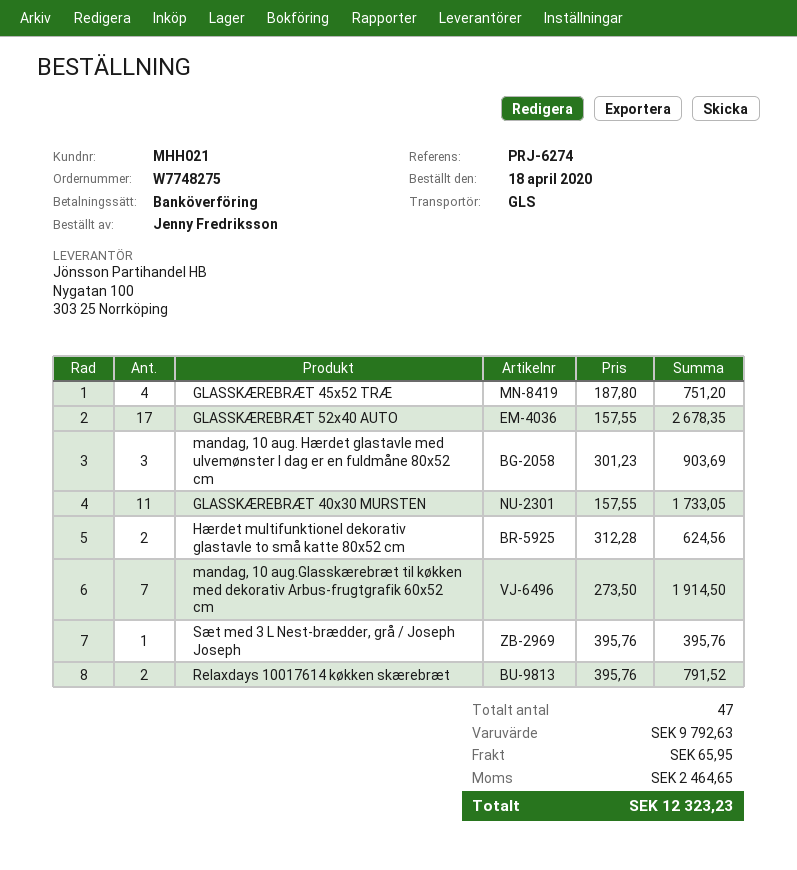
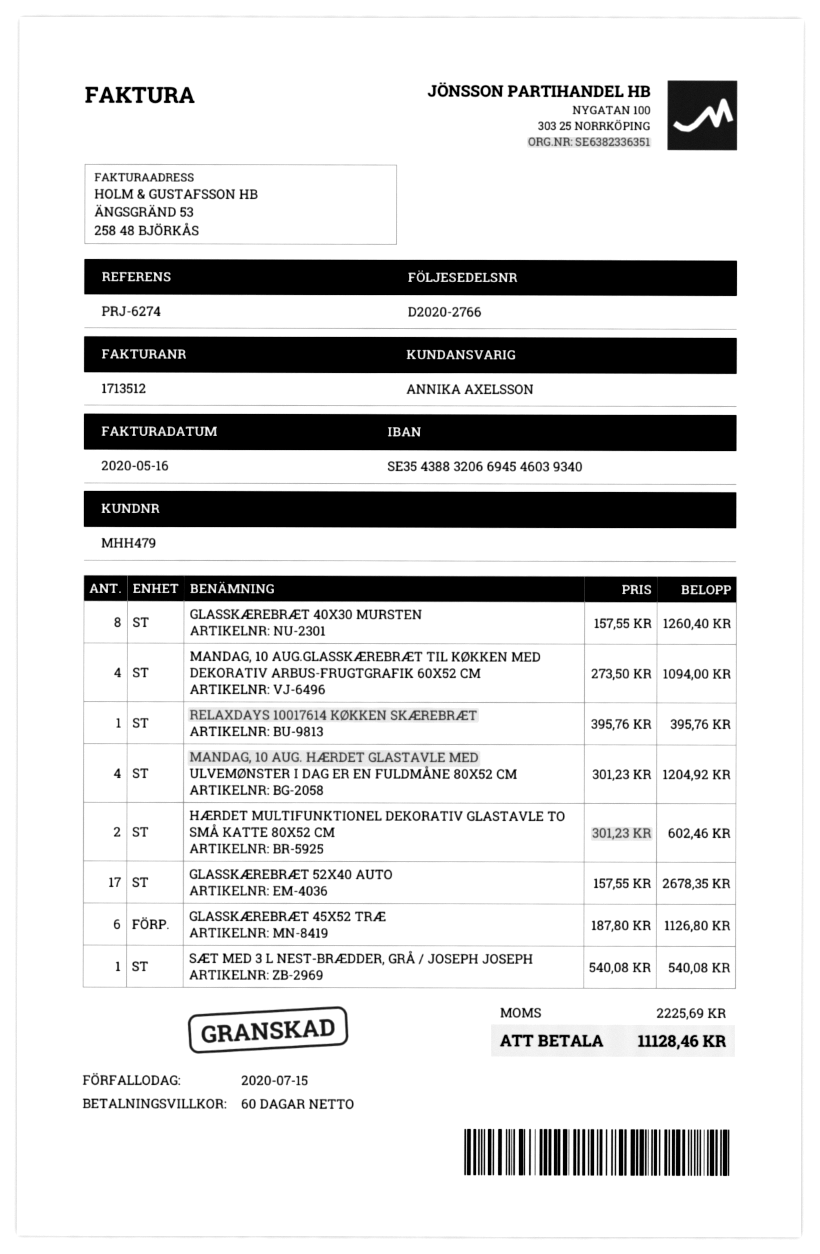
customer number: MHH021 -> MHH479
GLASSKÆREBRÆT 45x52 TRÆ: 4 x 187.80 = 751.20 -> 6 x 187.80 = 1126.80
mandag, 10 aug. Hærdet glastavle med ulvemønster I dag er en fuldmåne 80x52 cm: 3 x 301.23 = 903.69 -> 4 x 301.23 = 1204.92
GLASSKÆREBRÆT 40x30 MURSTEN: 11 x 157.55 = 1733.05 -> 8 x 157.55 = 1260.40
Hærdet multifunktionel dekorativ glastavle to små katte 80x52 cm: 2 x 312.28 = 624.56 -> 2 x 301.23 = 602.46
mandag, 10 aug.Glasskærebræt til køkken med dekorativ Arbus-frugtgrafik 60x52 cm: 7 x 273.50 = 1914.50 -> 4 x 273.50 = 1094.00
Sæt med 3 L Nest-brædder, grå / Joseph Joseph: 1 x 395.76 = 395.76 -> 1 x 540.08 = 540.08
Relaxdays 10017614 køkken skærebræt: 2 x 395.76 = 791.52 -> 1 x 395.76 = 395.76
shipping: 65.95 -> none
tax: 2464.65 -> 2225.69
total: 12323.23 -> 11128.46

